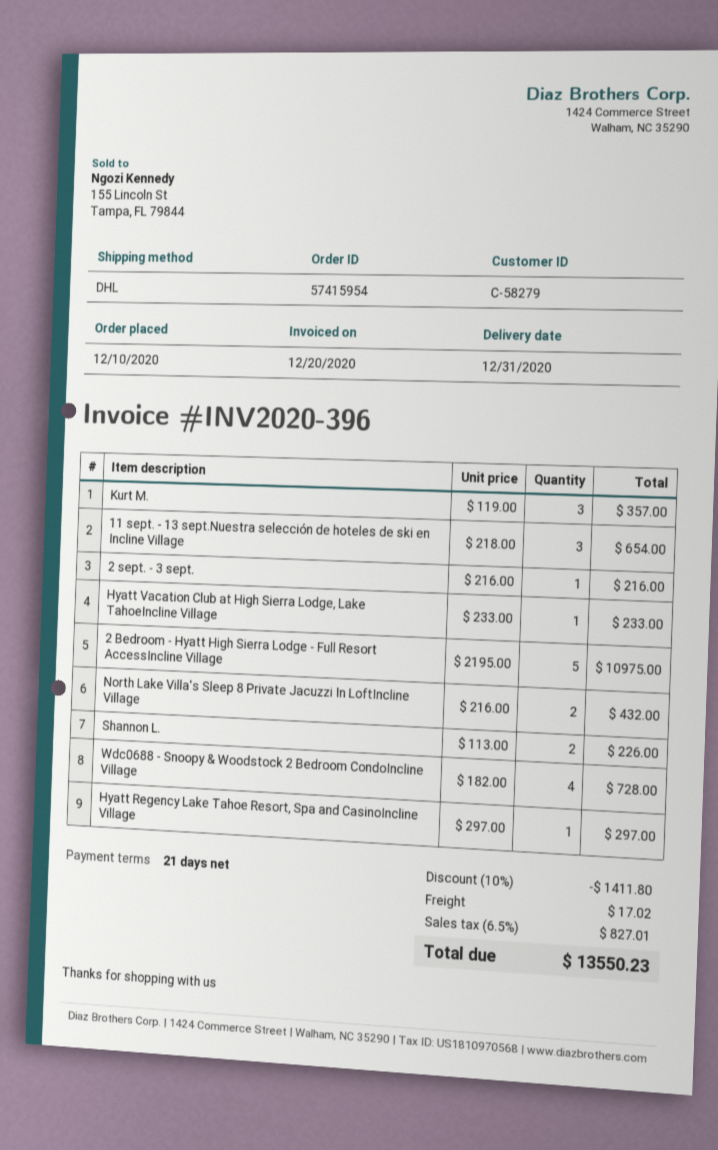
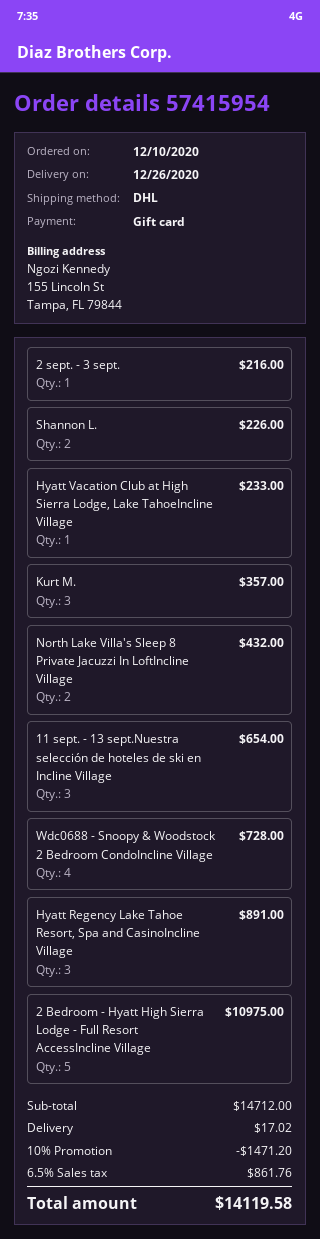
delivery date: 2020-12-31 -> 2020-12-26
Hyatt Regency Lake Tahoe Resort, Spa and CasinoIncline Village: 1 for 297.00 -> 3 for 891.00
discount: 10% = 1411.80 -> 10% = 1471.20
tax: 6.5% = 827.01 -> 6.5% = 861.76
total: 13550.23 -> 14119.58

